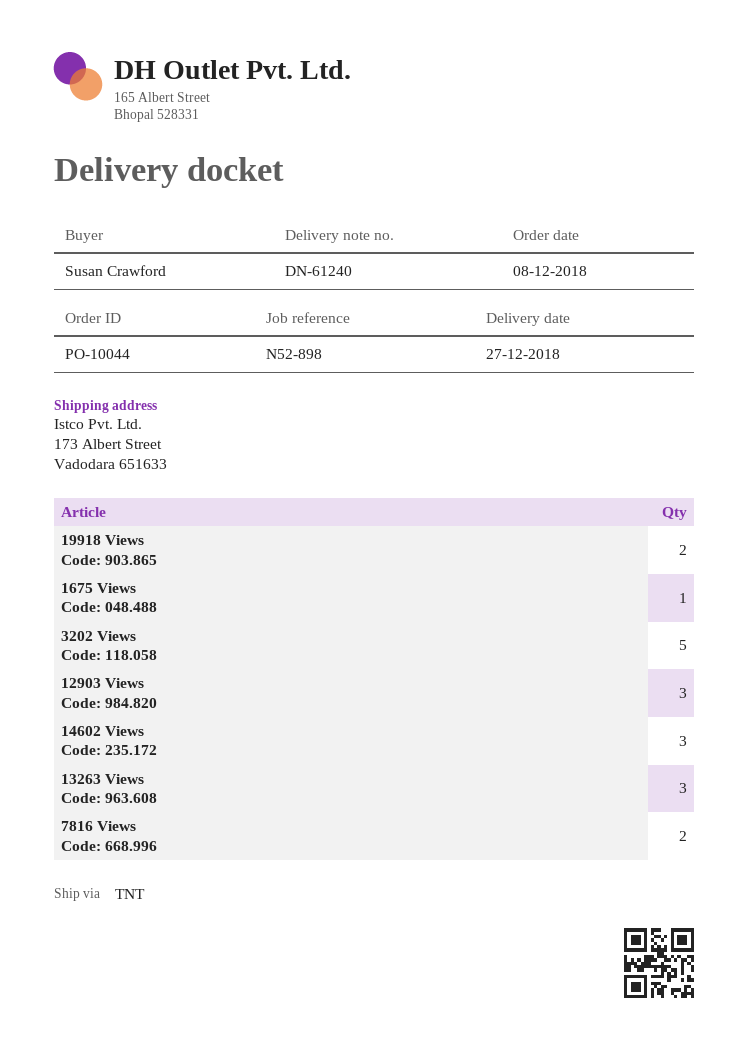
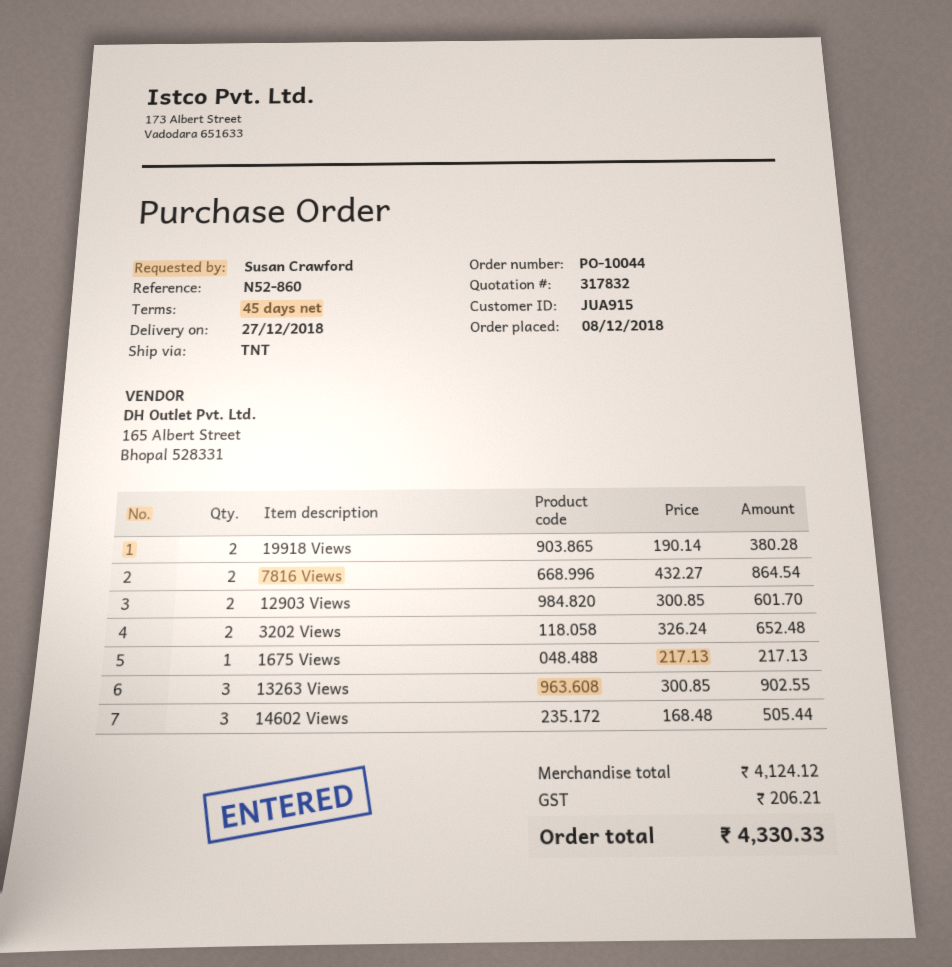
reference: N52-898 -> N52-860
3202 Views: 5 -> 2
12903 Views: 3 -> 2

